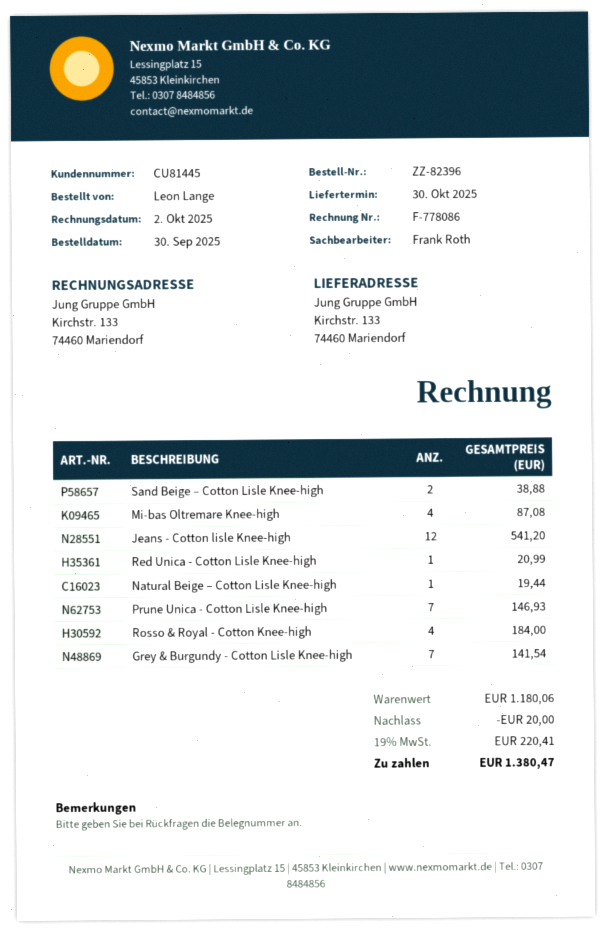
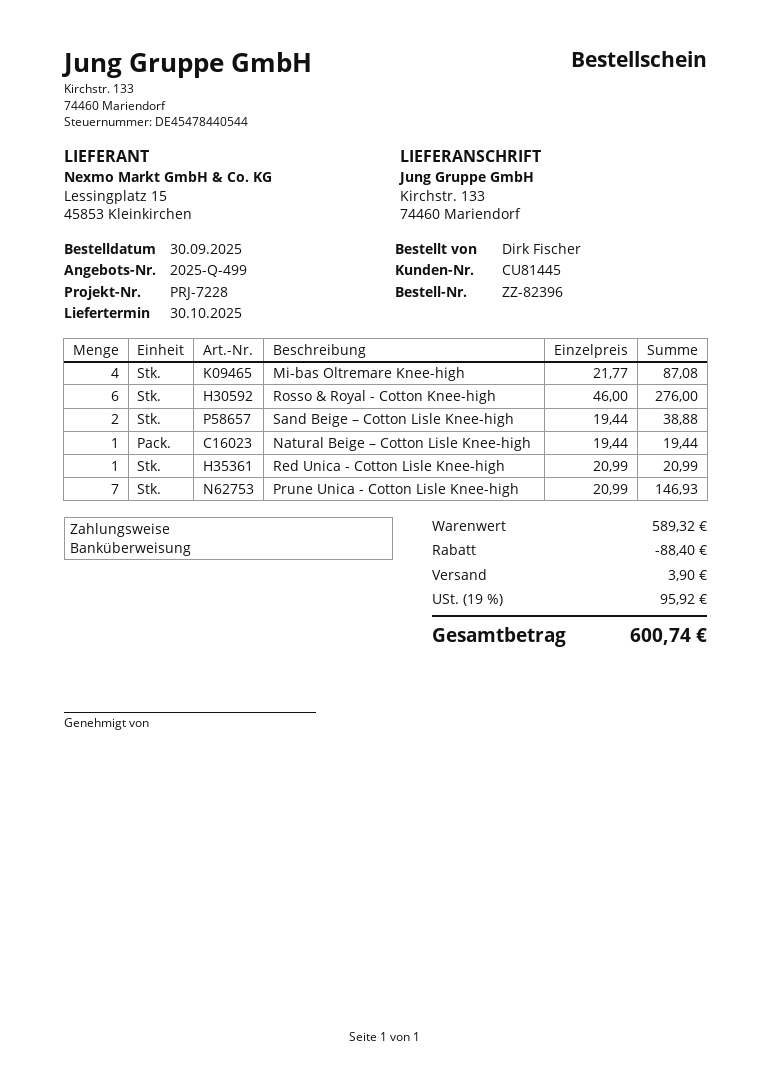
ordered by: Leon Lange -> Dirk Fischer
Jeans - Cotton lisle Knee-high: 12 for 541.20 -> none
Rosso & Royal - Cotton Knee-high: 4 for 184.00 -> 6 for 276.00
Grey & Burgundy - Cotton Lisle Knee-high: 7 for 141.54 -> none
subtotal: 1180.06 -> 589.32
discount: 20.00 -> 88.40
shipping: none -> 3.90
tax: 19% = 220.41 -> 19% = 95.92
total: 1380.47 -> 600.74

